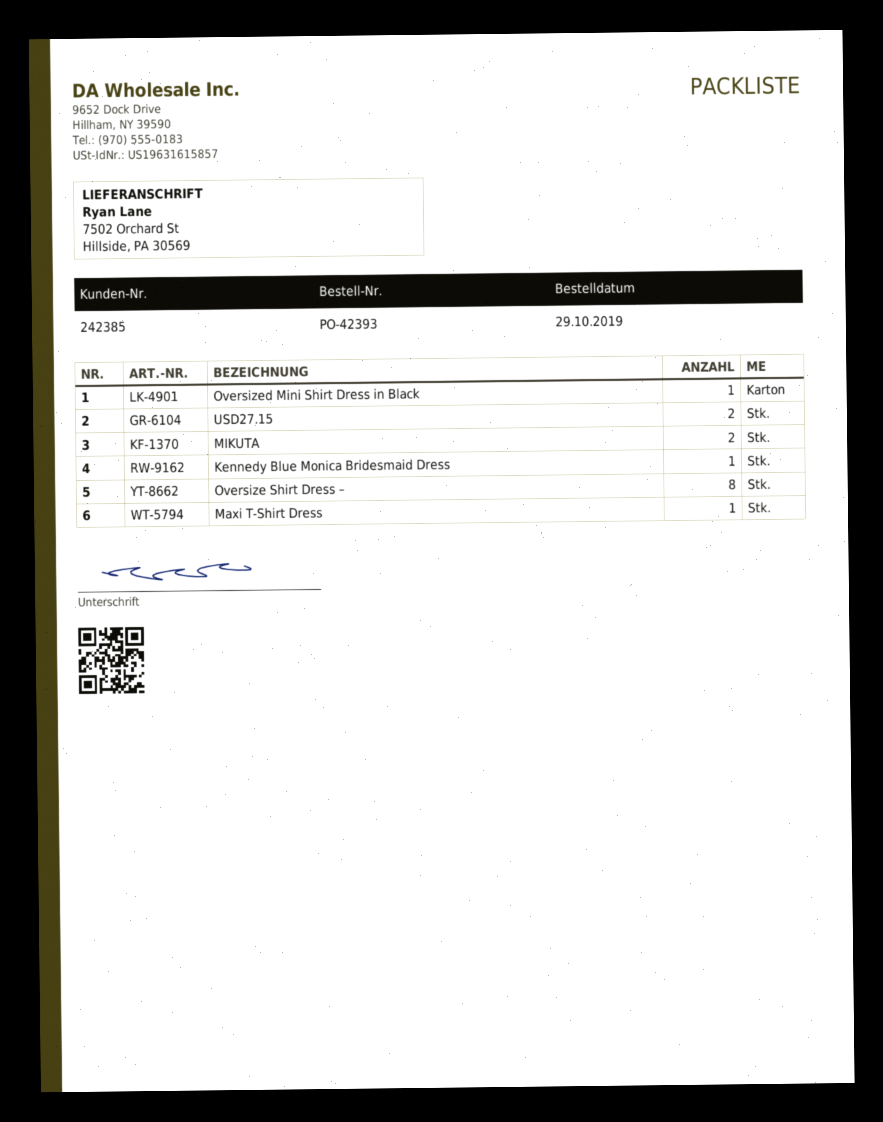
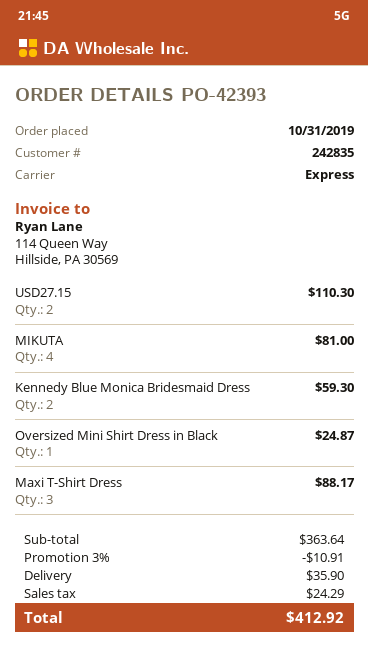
order date: 2019-10-29 -> 2019-10-31
customer number: 242385 -> 242835
MIKUTA: 2 -> 4
Kennedy Blue Monica Bridesmaid Dress: 1 -> 2
Oversize Shirt Dress –: 8 -> none
Maxi T-Shirt Dress: 1 -> 3

